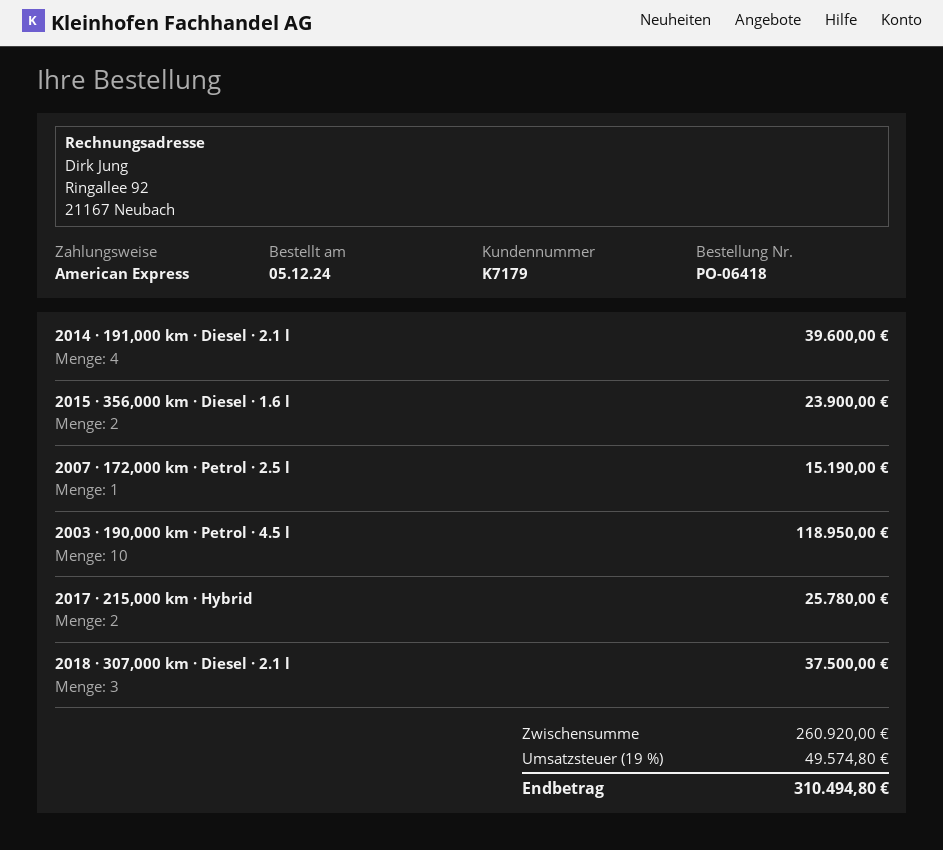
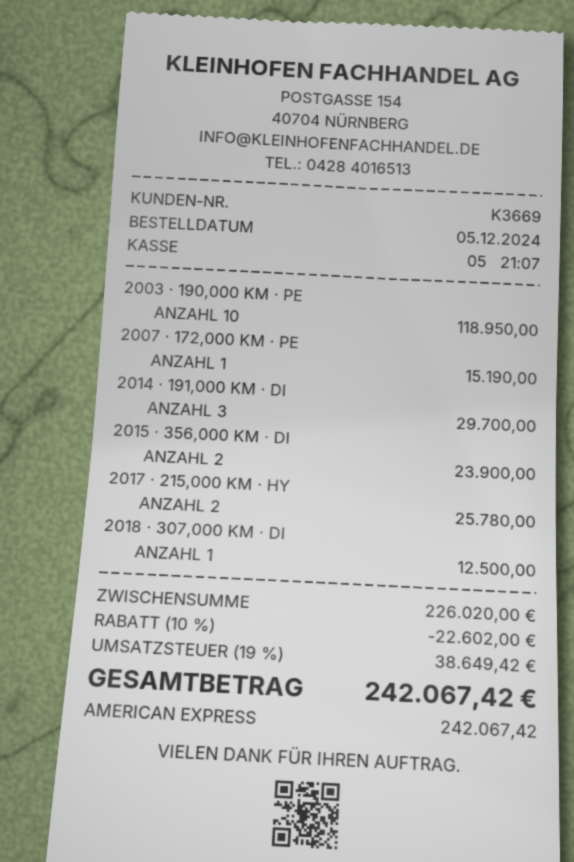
customer number: K7179 -> K3669
2014 · 191,000 km · Diesel · 2.1 l: 4 for 39600.00 -> 3 for 29700.00
2018 · 307,000 km · Diesel · 2.1 l: 3 for 37500.00 -> 1 for 12500.00
subtotal: 260920.00 -> 226020.00
discount: none -> 10% = 22602.00
tax: 19% = 49574.80 -> 19% = 38649.42
total: 310494.80 -> 242067.42

